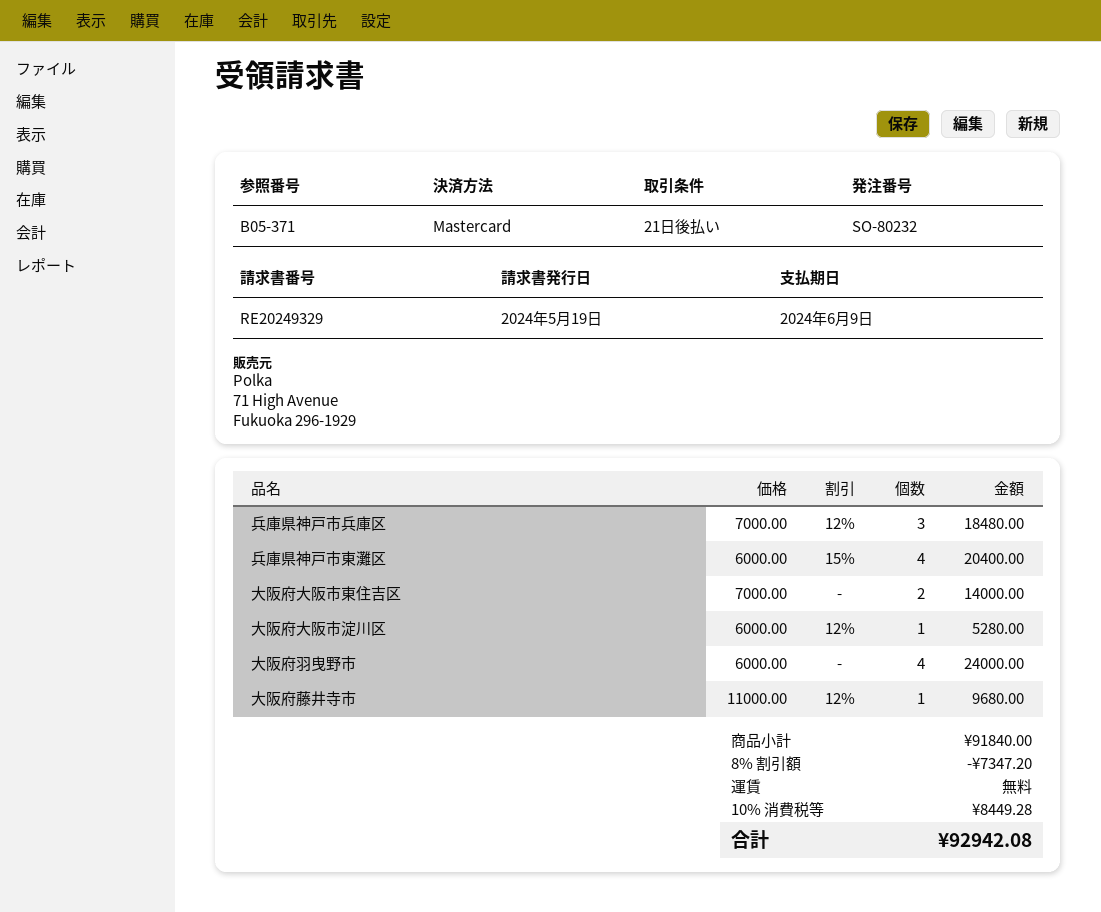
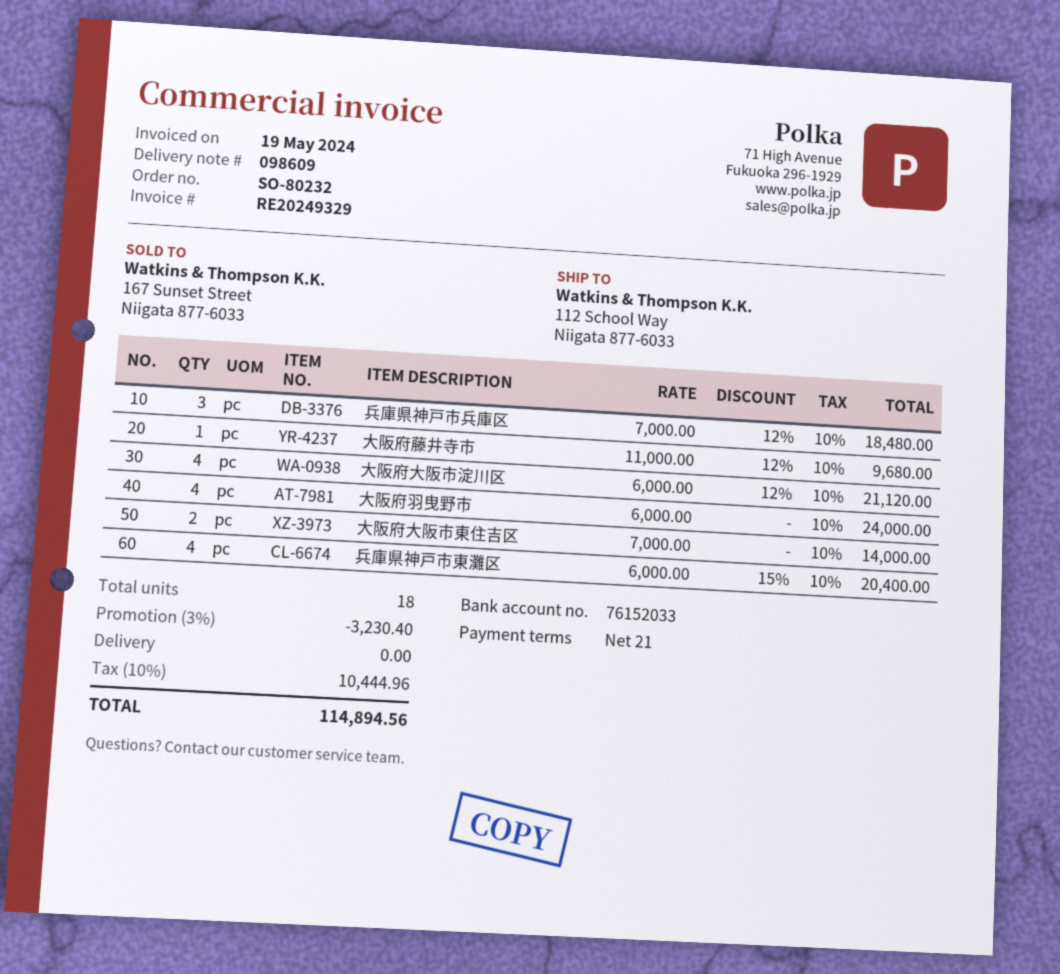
大阪府大阪市淀川区: 1 x 6000.00 - 12% = 5280.00 -> 4 x 6000.00 - 12% = 21120.00
discount: 8% = 7347.20 -> 3% = 3230.40
tax: 10% = 8449.28 -> 10% = 10444.96
total: 92942.08 -> 114894.56

